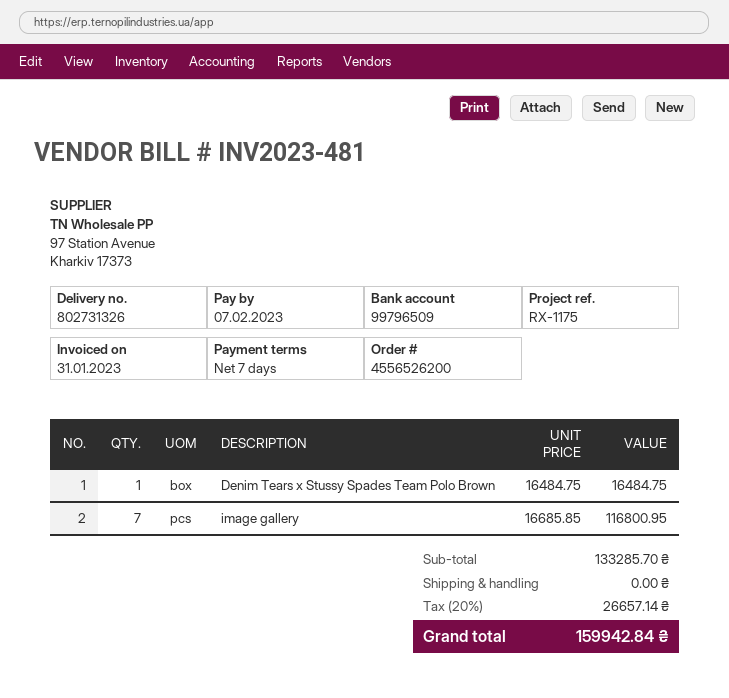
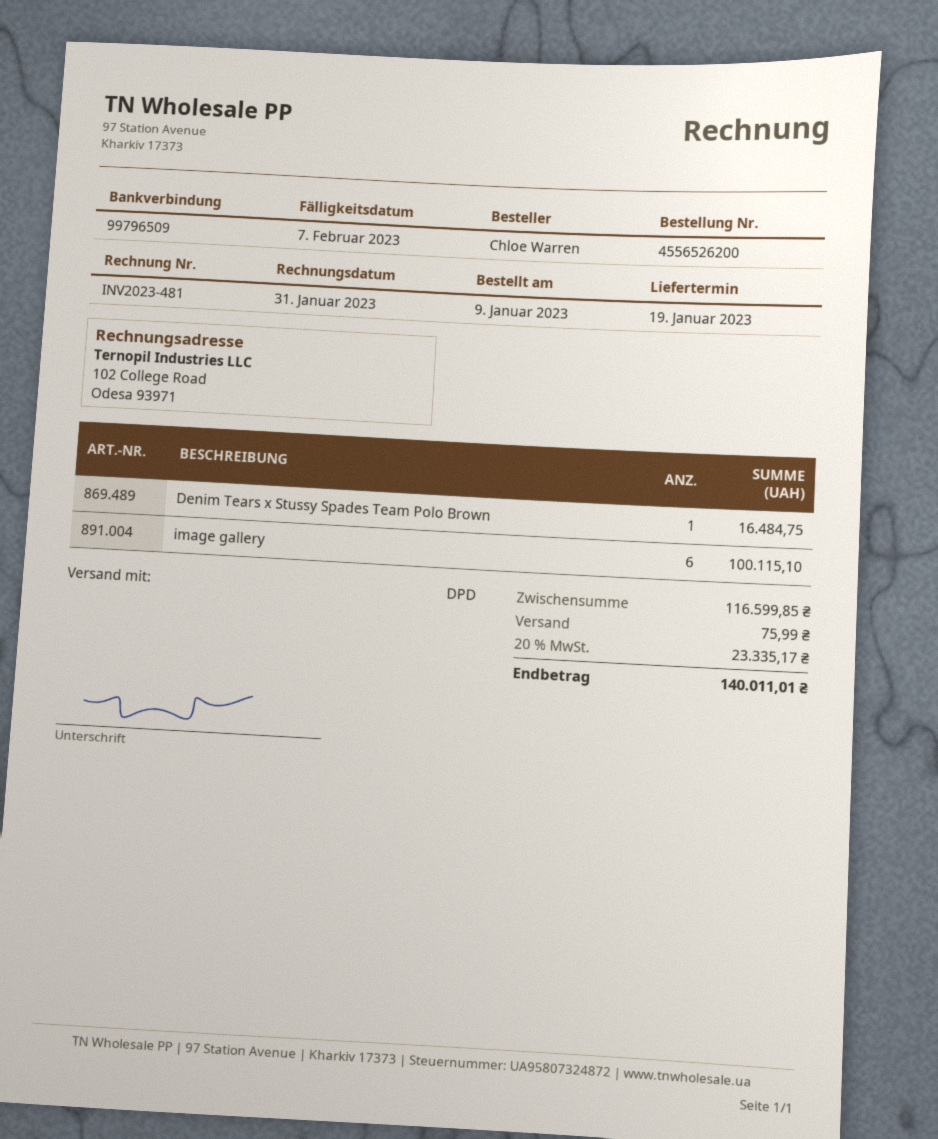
image gallery: 7 for 116800.95 -> 6 for 100115.10
subtotal: 133285.70 -> 116599.85
shipping: 0.00 -> 75.99
tax: 20% = 26657.14 -> 20% = 23335.17
total: 159942.84 -> 140011.01

